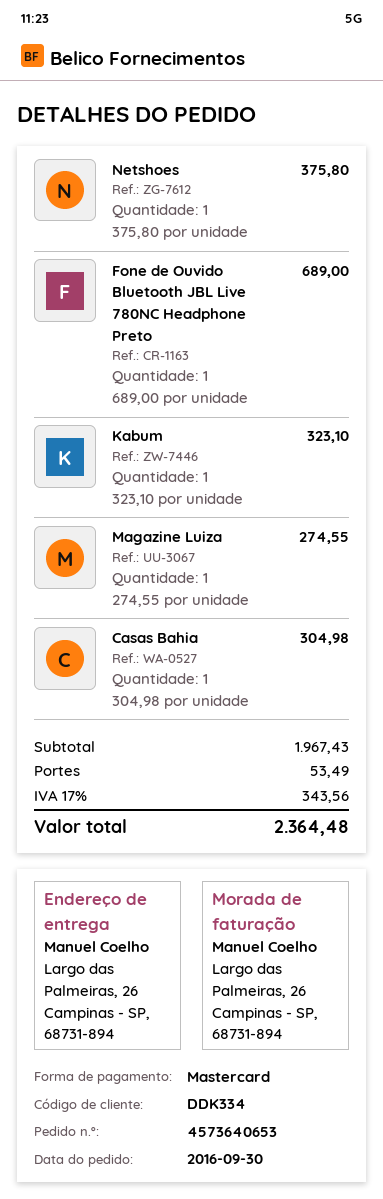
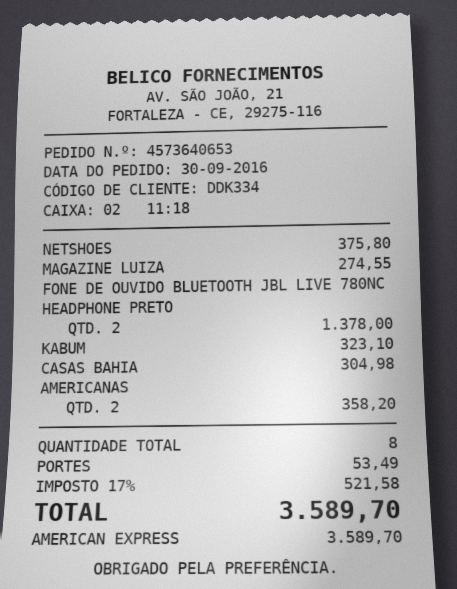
payment method: Mastercard -> American Express
Fone de Ouvido Bluetooth JBL Live 780NC Headphone Preto: 1 for 689.00 -> 2 for 1378.00
AMERICANAS: none -> 2 for 358.20
tax: 17% = 343.56 -> 17% = 521.58
total: 2364.48 -> 3589.70

